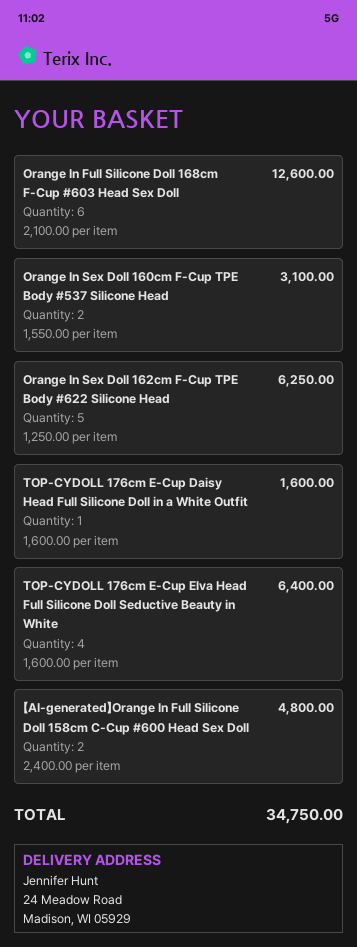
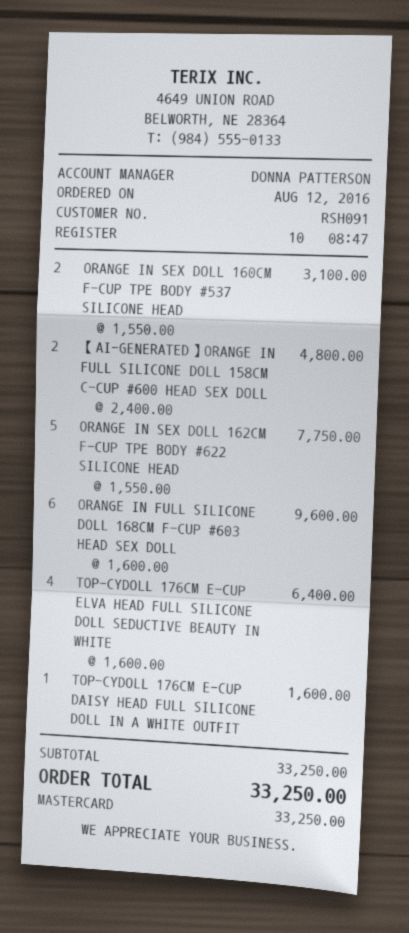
Orange In Full Silicone Doll 168cm F-Cup #603 Head Sex Doll: 6 x 2100.00 = 12600.00 -> 6 x 1600.00 = 9600.00
Orange In Sex Doll 162cm F-Cup TPE Body #622 Silicone Head: 5 x 1250.00 = 6250.00 -> 5 x 1550.00 = 7750.00
total: 34750.00 -> 33250.00

